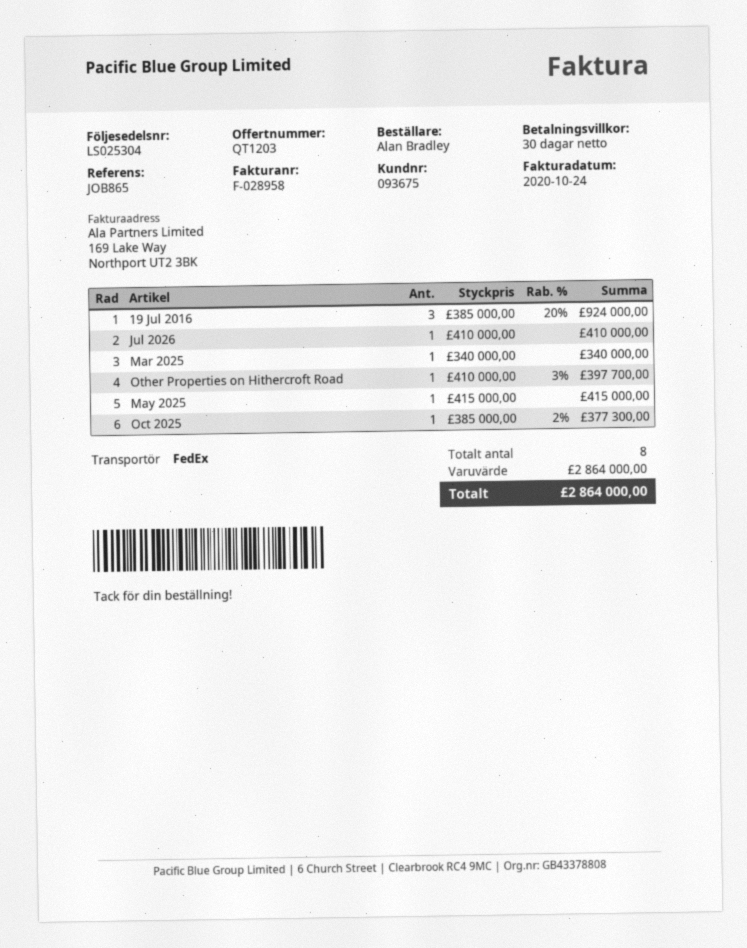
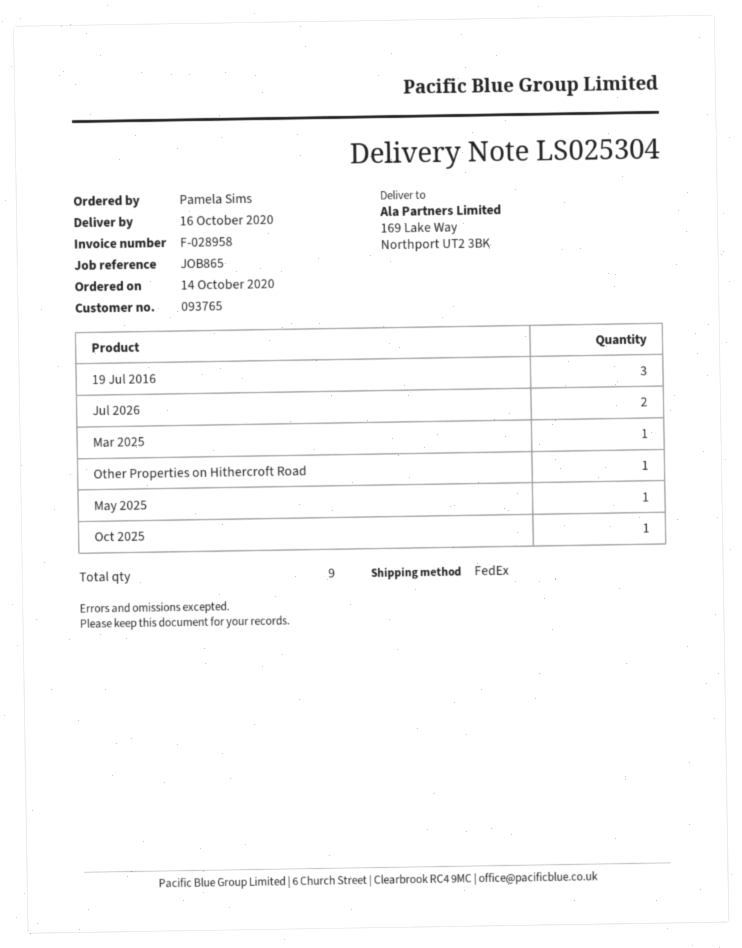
customer number: 093675 -> 093765
ordered by: Alan Bradley -> Pamela Sims
Jul 2026: 1 -> 2
total quantity: 8 -> 9

